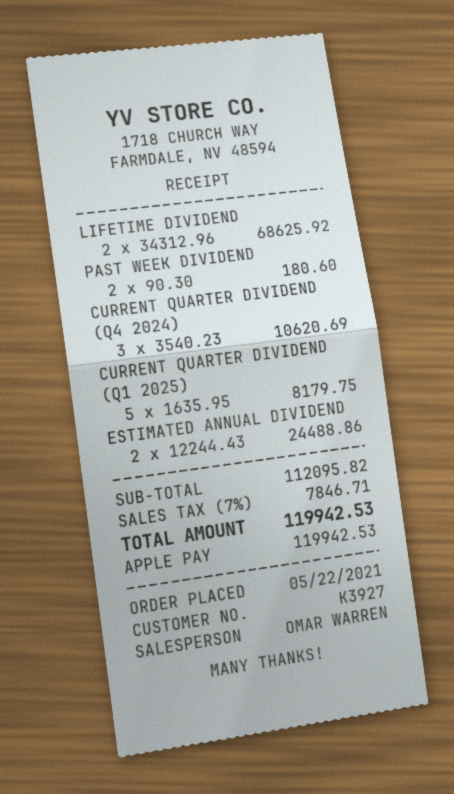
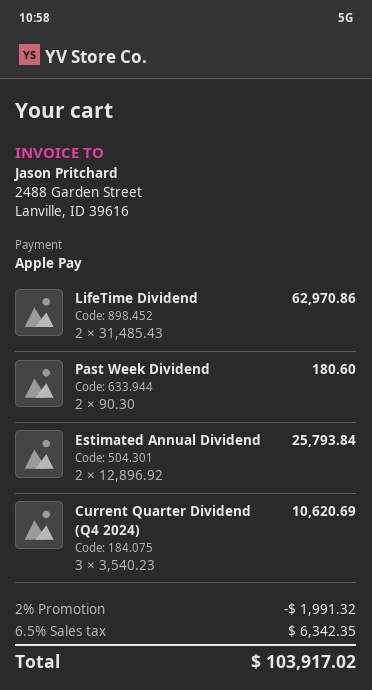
LIFETIME DIVIDEND: 2 x 34312.96 = 68625.92 -> 2 x 31485.43 = 62970.86
CURRENT QUARTER DIVIDEND (Q1 2025): 5 x 1635.95 = 8179.75 -> none
ESTIMATED ANNUAL DIVIDEND: 2 x 12244.43 = 24488.86 -> 2 x 12896.92 = 25793.84
discount: none -> 2% = 1991.32
tax: 7% = 7846.71 -> 6.5% = 6342.35
total: 119942.53 -> 103917.02

